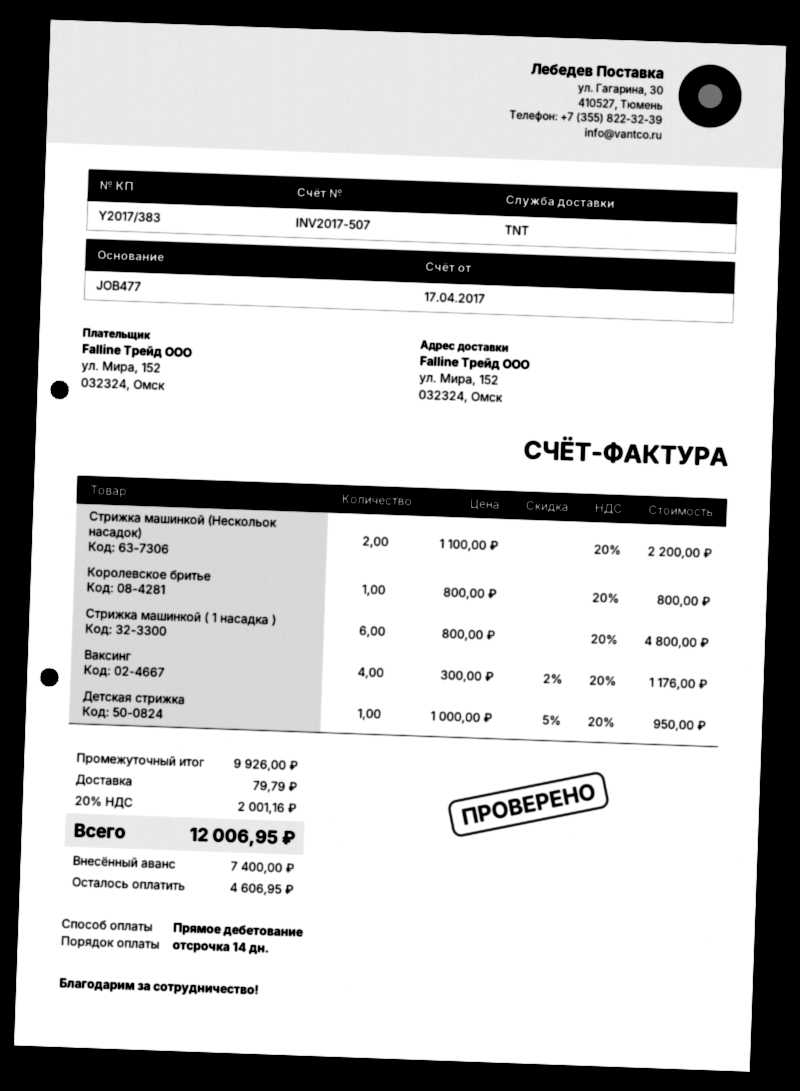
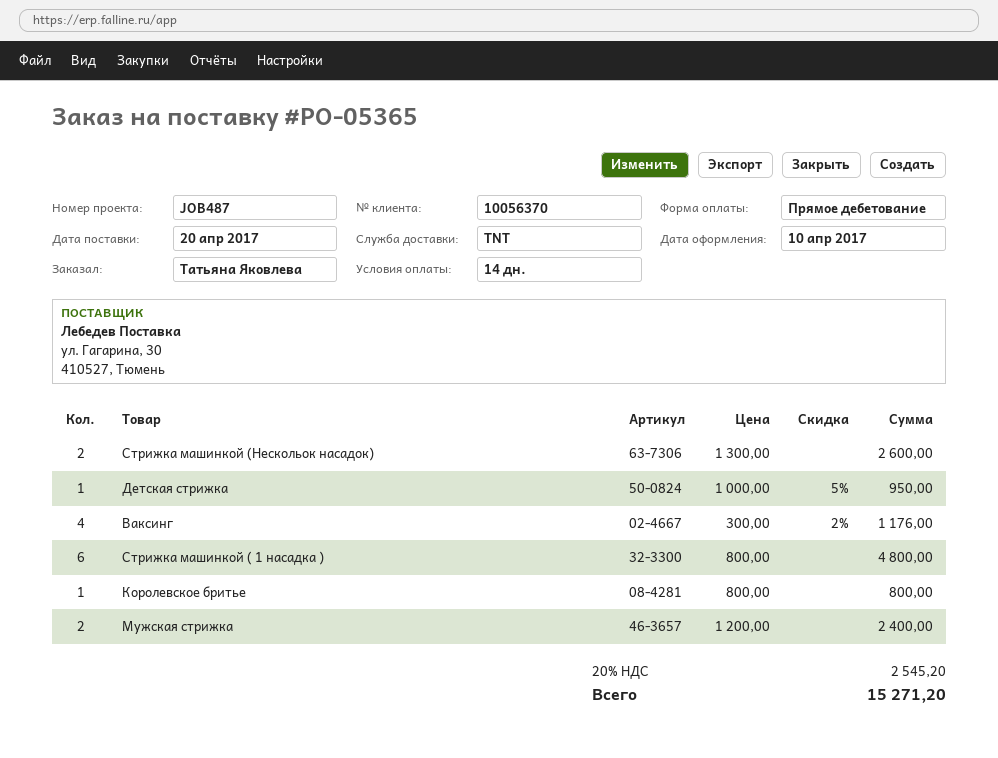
reference: JOB477 -> JOB487
Стрижка машинкой (Нескольок насадок): 2 x 1100.00 = 2200.00 -> 2 x 1300.00 = 2600.00
Мужская стрижка: none -> 2 x 1200.00 = 2400.00
shipping: 79.79 -> none
tax: 20% = 2001.16 -> 20% = 2545.20
total: 12006.95 -> 15271.20

